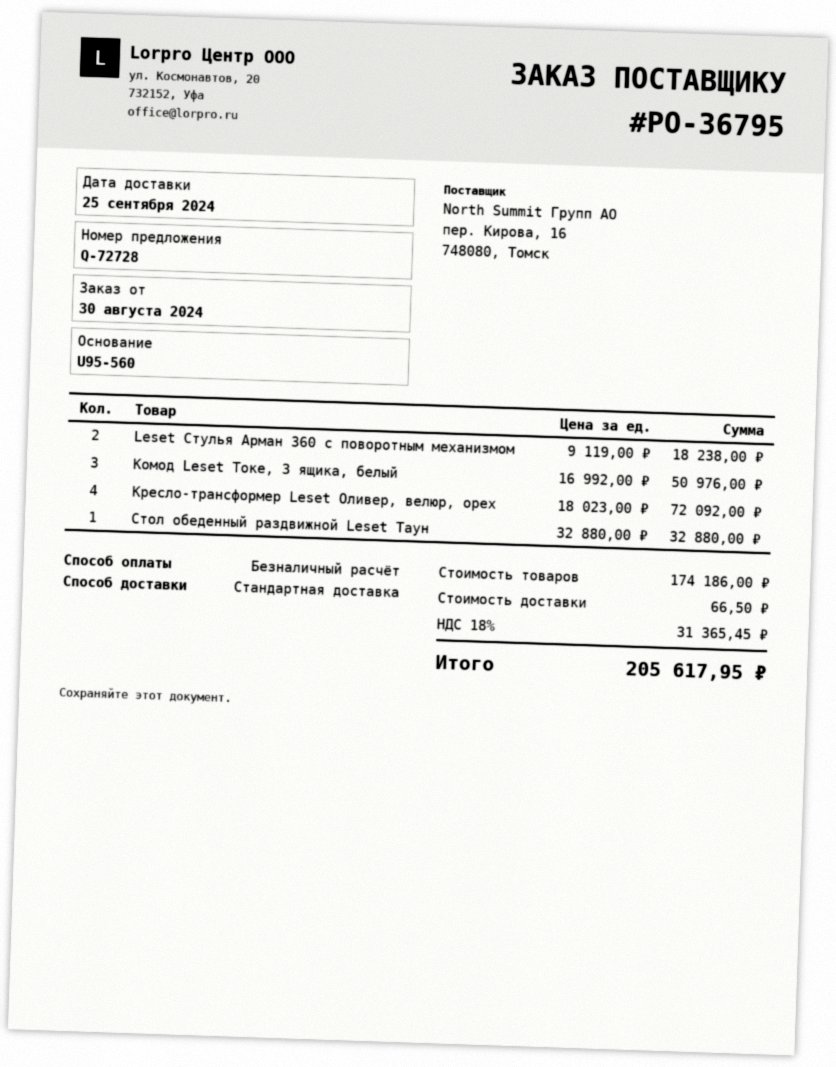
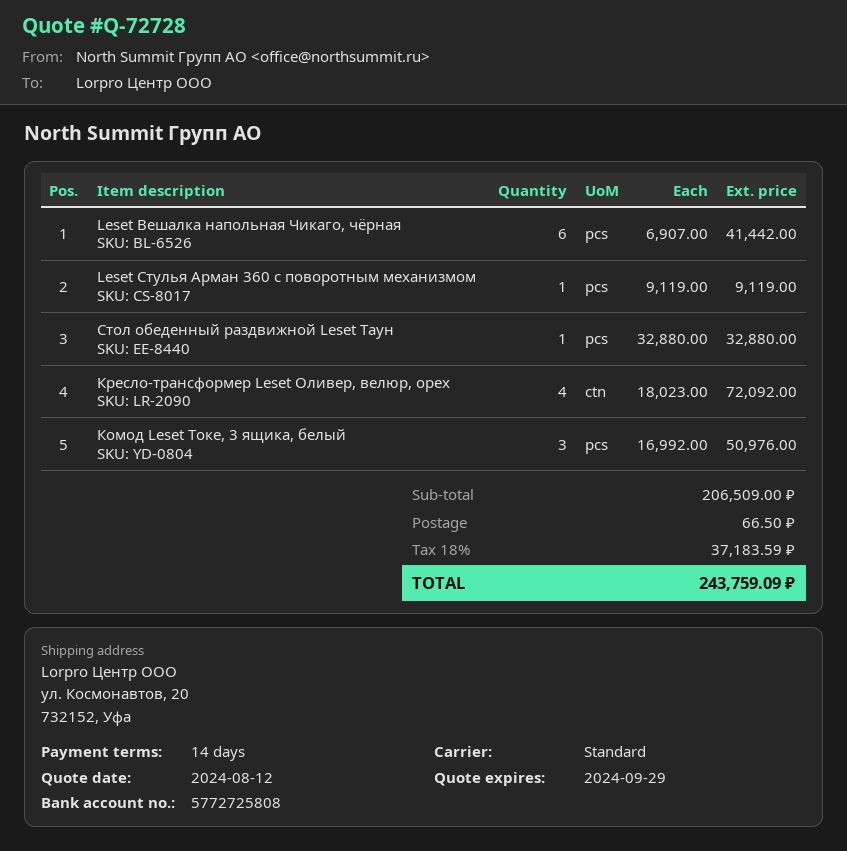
Leset Стулья Арман 360 с поворотным механизмом: 2 x 9119.00 = 18238.00 -> 1 x 9119.00 = 9119.00
Leset Вешалка напольная Чикаго, чёрная: none -> 6 x 6907.00 = 41442.00
subtotal: 174186.00 -> 206509.00
tax: 18% = 31365.45 -> 18% = 37183.59
total: 205617.95 -> 243759.09

